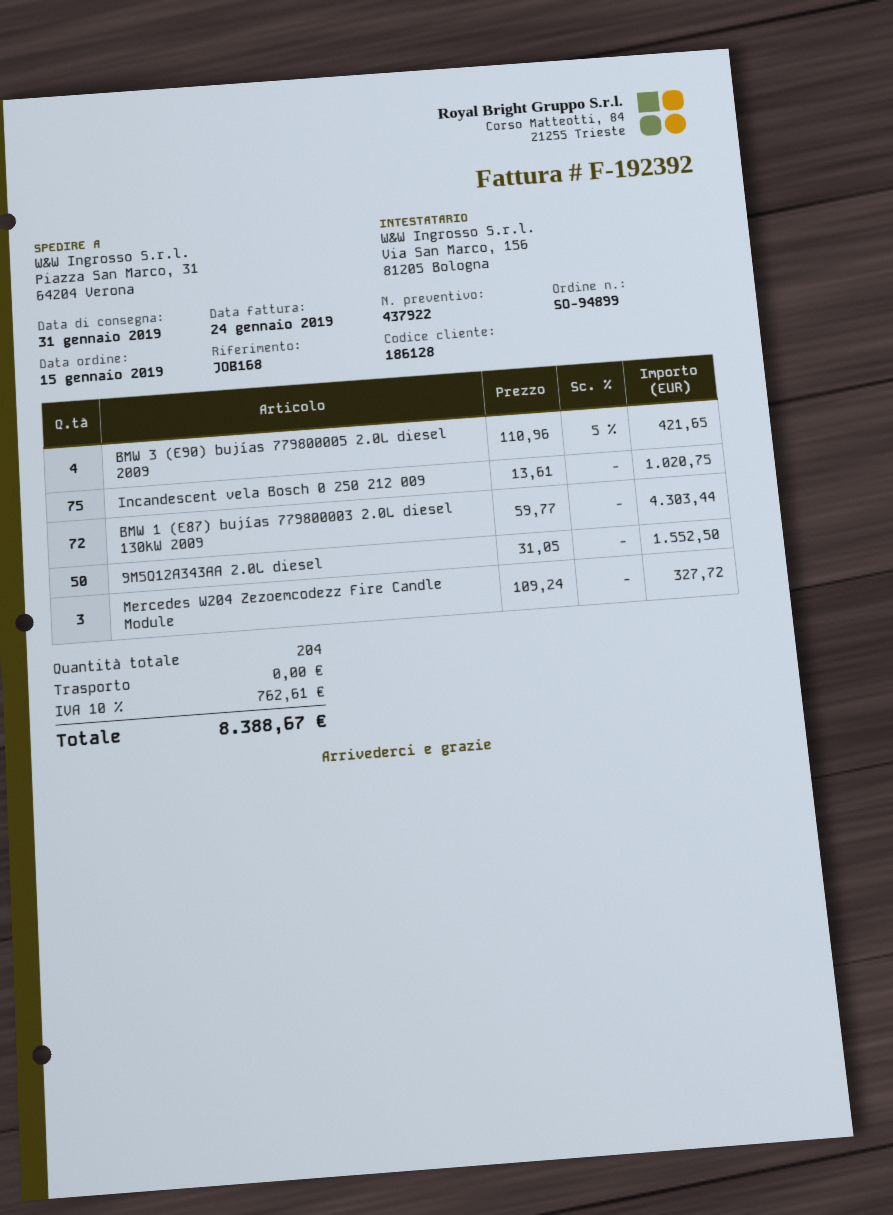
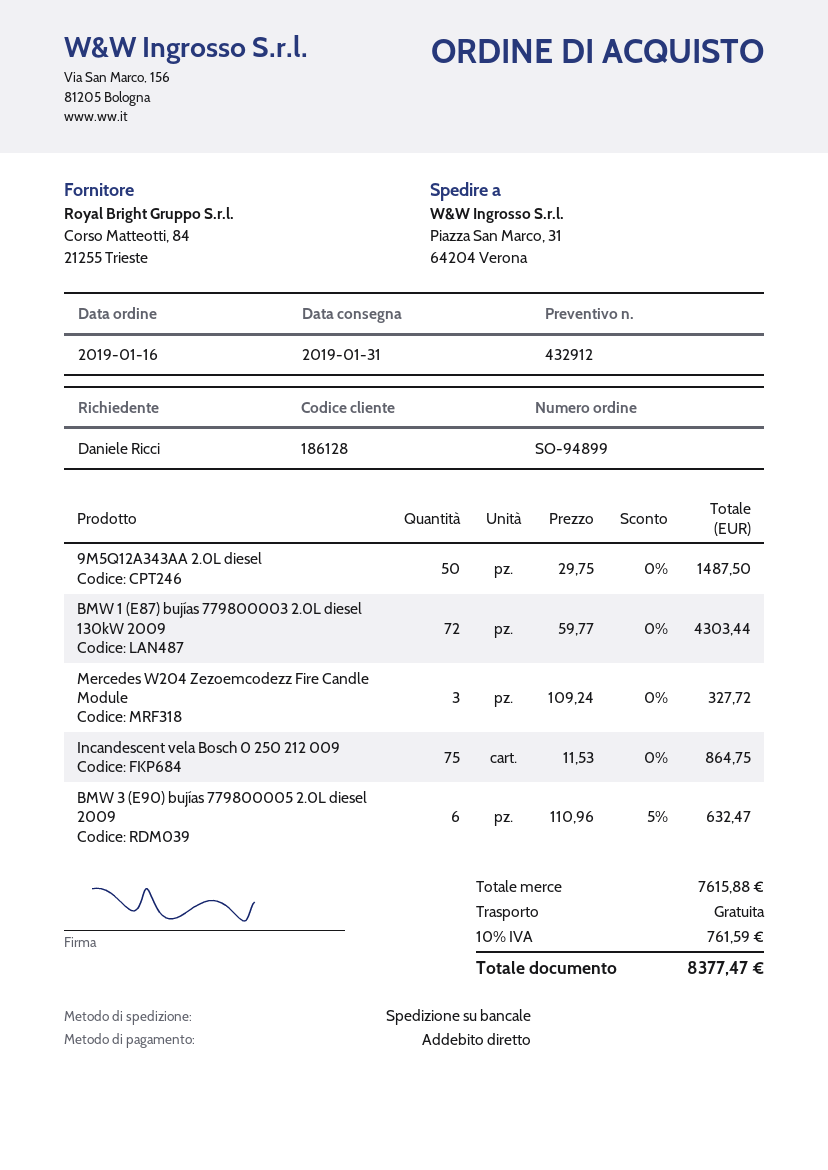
quote number: 437922 -> 432912
order date: 2019-01-15 -> 2019-01-16
BMW 3 (E90) bujías 779800005 2.0L diesel 2009: 4 x 110.96 - 5% = 421.65 -> 6 x 110.96 - 5% = 632.47
Incandescent vela Bosch 0 250 212 009: 75 x 13.61 = 1020.75 -> 75 x 11.53 = 864.75
9M5Q12A343AA 2.0L diesel: 50 x 31.05 = 1552.50 -> 50 x 29.75 = 1487.50
tax: 10% = 762.61 -> 10% = 761.59
total: 8388.67 -> 8377.47

